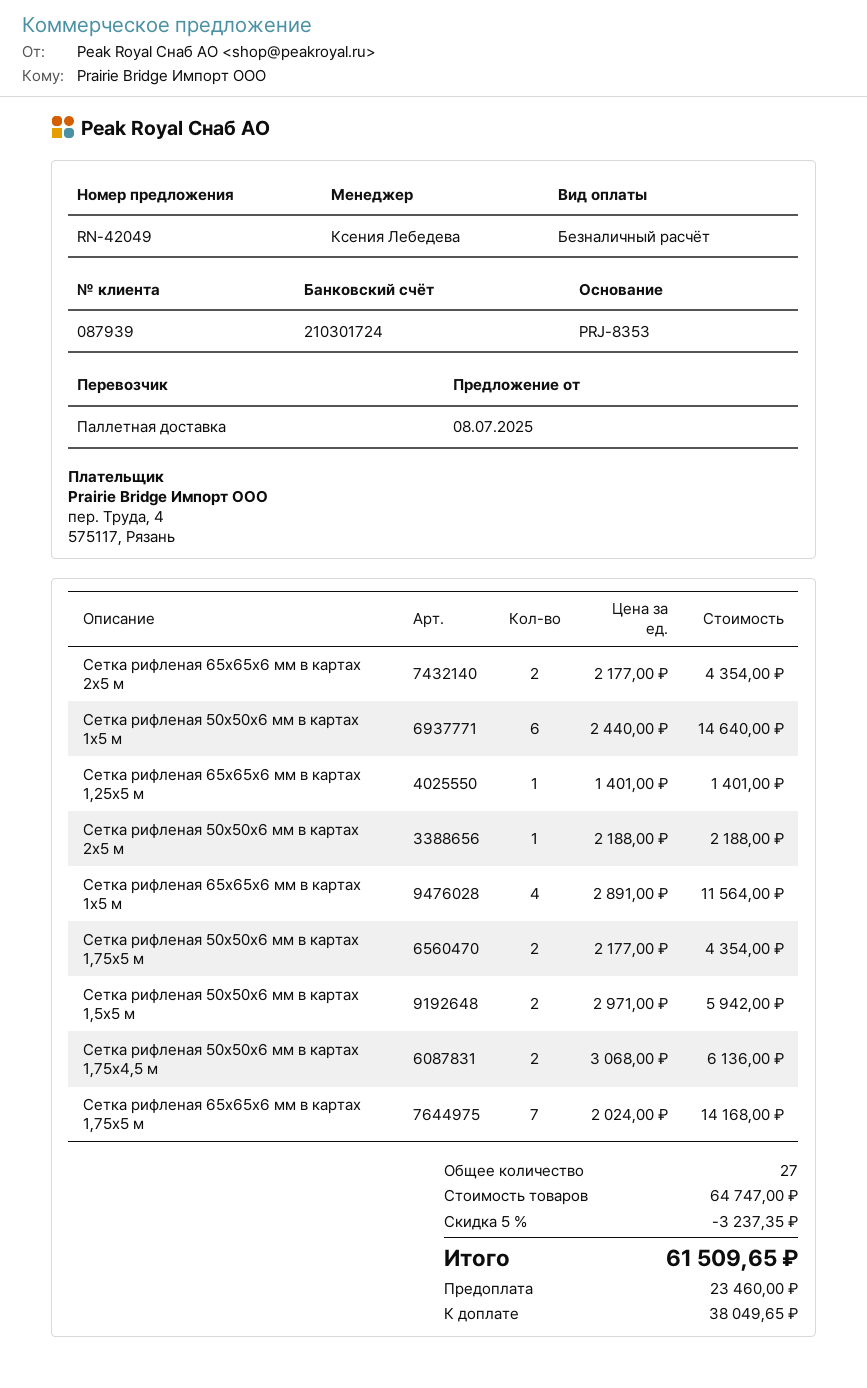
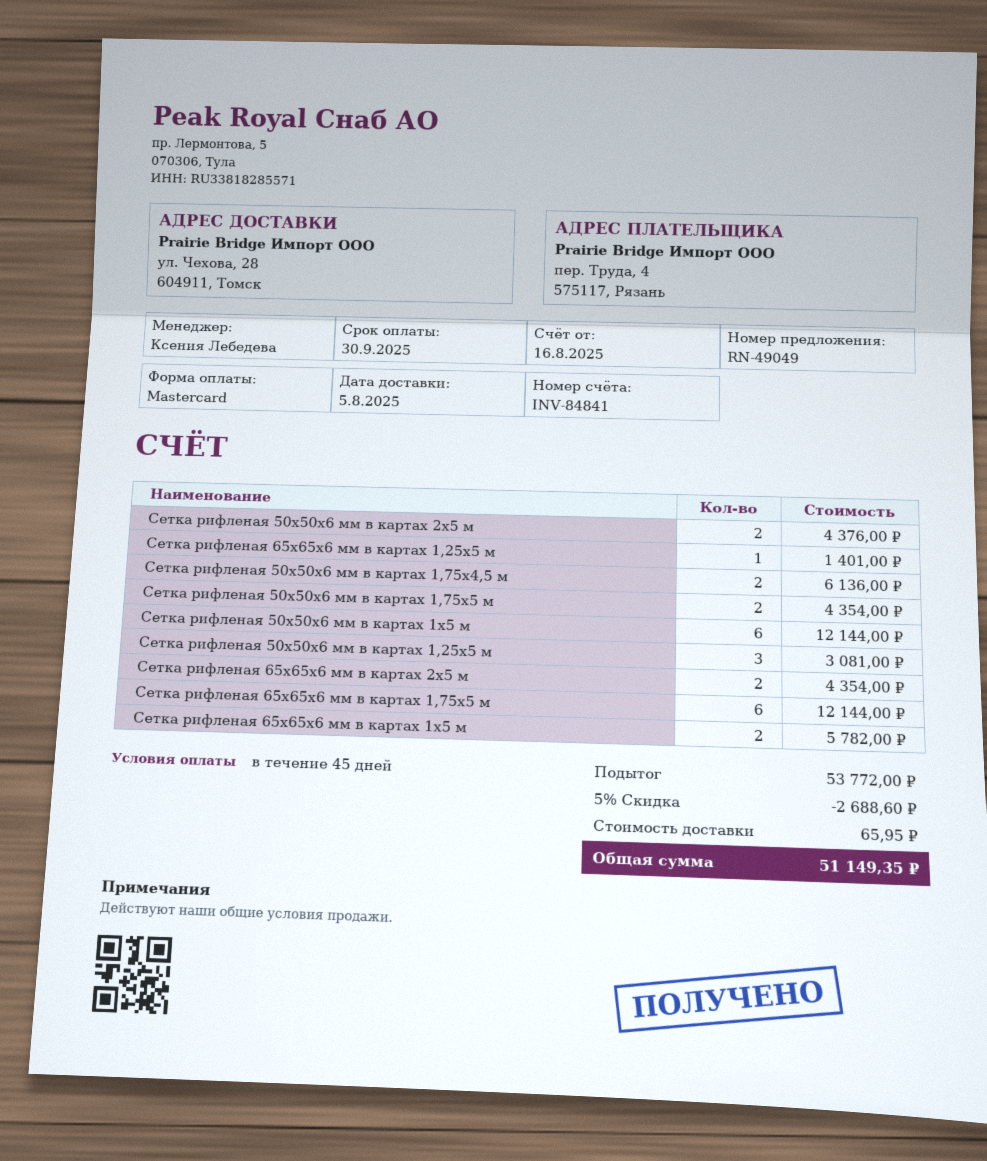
quote number: RN-42049 -> RN-49049
payment method: bank transfer -> Mastercard
Сетка рифленая 50х50х6 мм в картах 1х5 м: 6 for 14640.00 -> 6 for 12144.00
Сетка рифленая 50х50х6 мм в картах 2х5 м: 1 for 2188.00 -> 2 for 4376.00
Сетка рифленая 65х65х6 мм в картах 1х5 м: 4 for 11564.00 -> 2 for 5782.00
Сетка рифленая 50х50х6 мм в картах 1,5х5 м: 2 for 5942.00 -> none
Сетка рифленая 65х65х6 мм в картах 1,75х5 м: 7 for 14168.00 -> 6 for 12144.00
Сетка рифленая 50х50х6 мм в картах 1,25х5 м: none -> 3 for 3081.00
subtotal: 64747.00 -> 53772.00
discount: 5% = 3237.35 -> 5% = 2688.60
shipping: none -> 65.95
total: 61509.65 -> 51149.35

